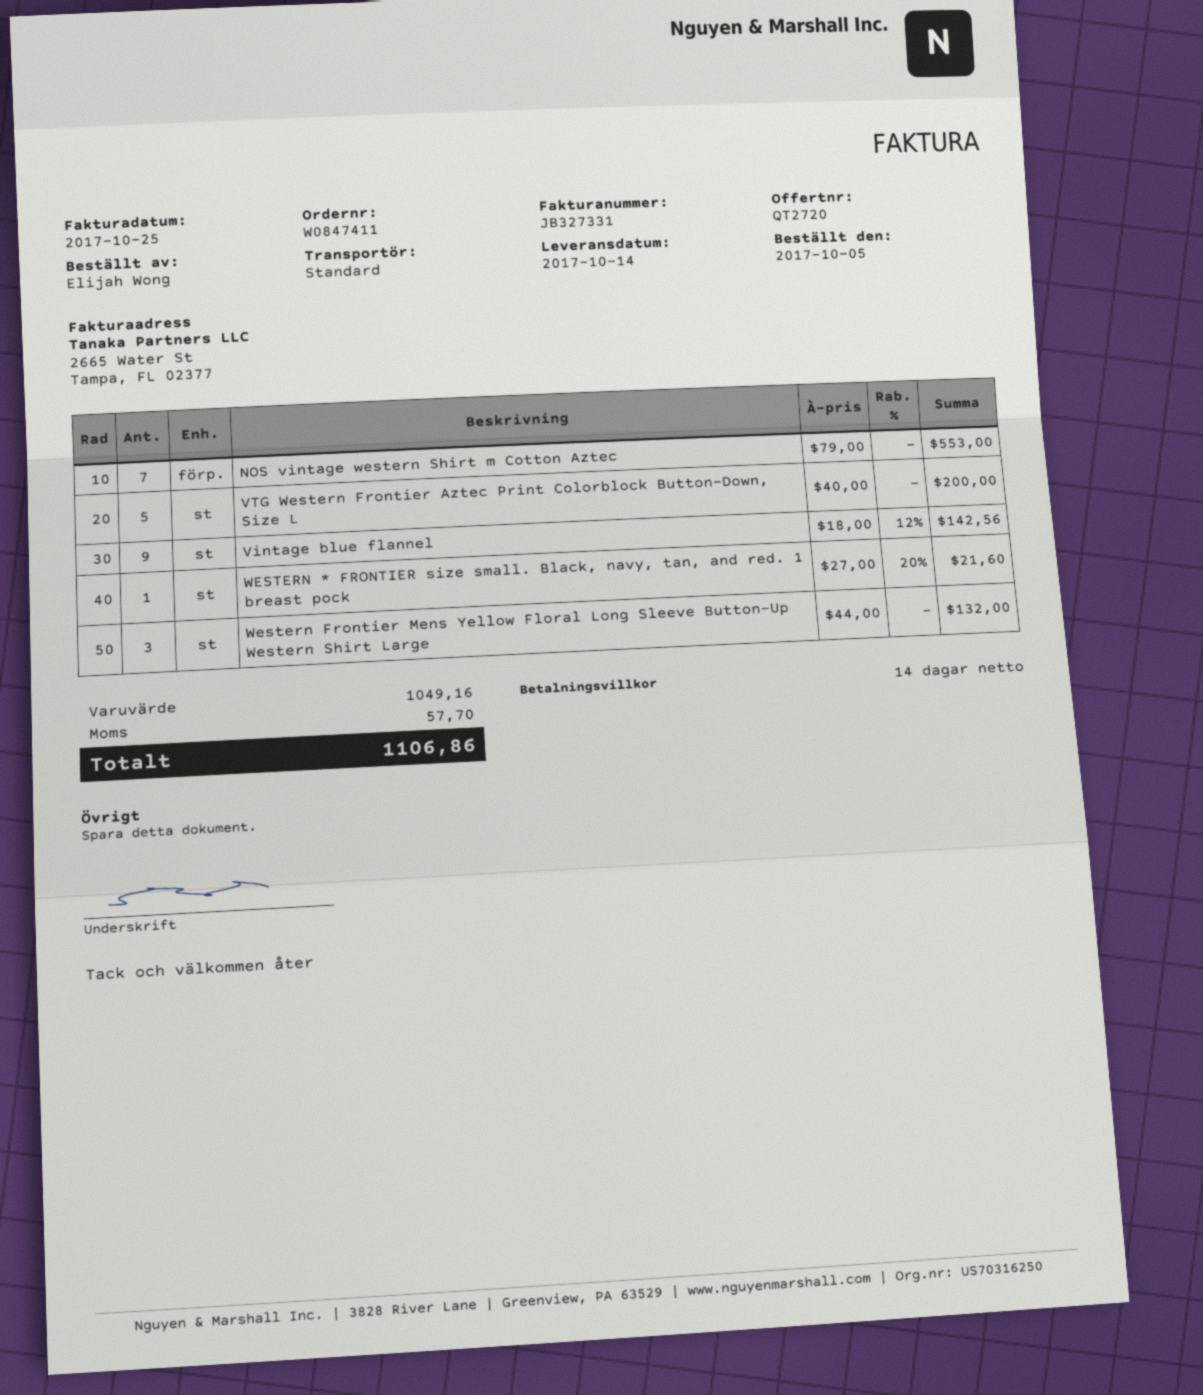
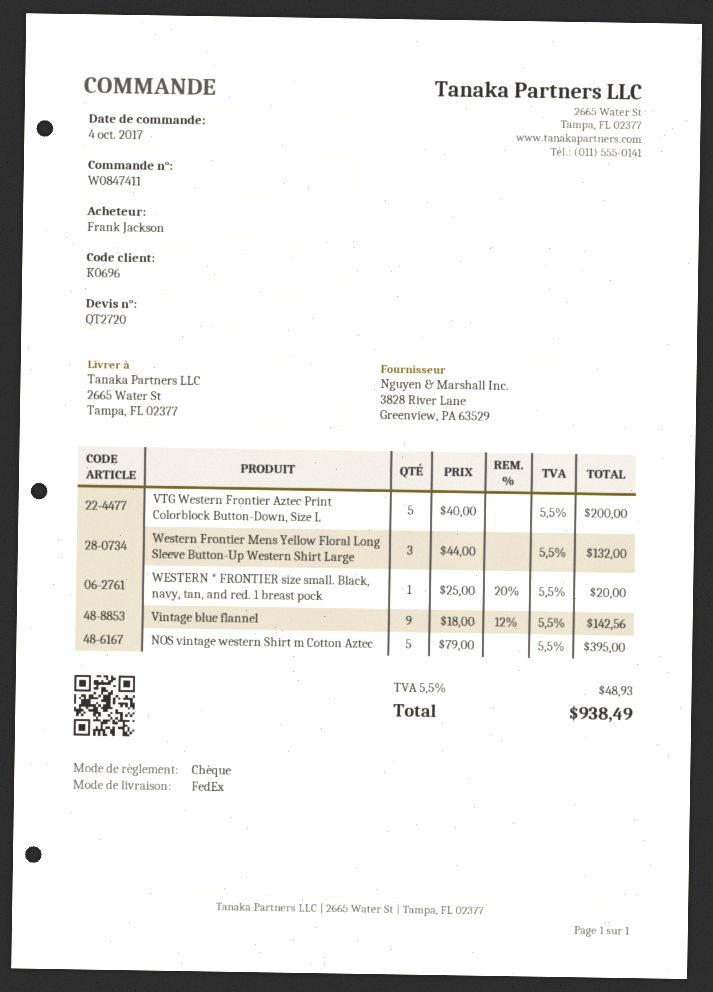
order date: 2017-10-05 -> 2017-10-04
ordered by: Elijah Wong -> Frank Jackson
shipping method: standard -> FedEx
NOS vintage western Shirt m Cotton Aztec: 7 x 79.00 = 553.00 -> 5 x 79.00 = 395.00
WESTERN * FRONTIER size small. Black, navy, tan, and red. 1 breast pock: 1 x 27.00 - 20% = 21.60 -> 1 x 25.00 - 20% = 20.00
tax: 57.70 -> 48.93
total: 1106.86 -> 938.49

